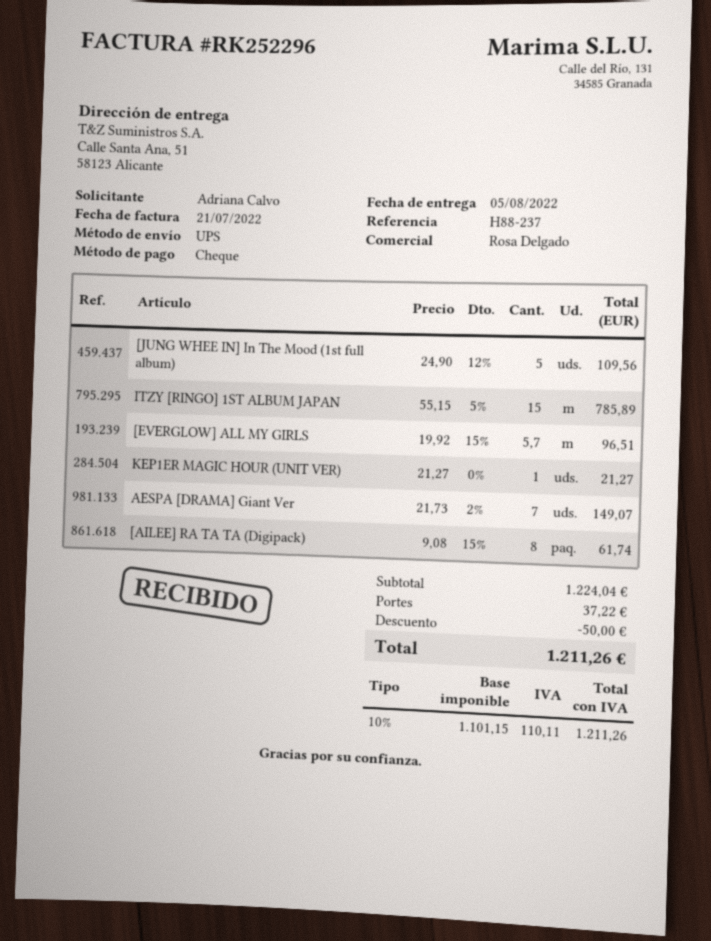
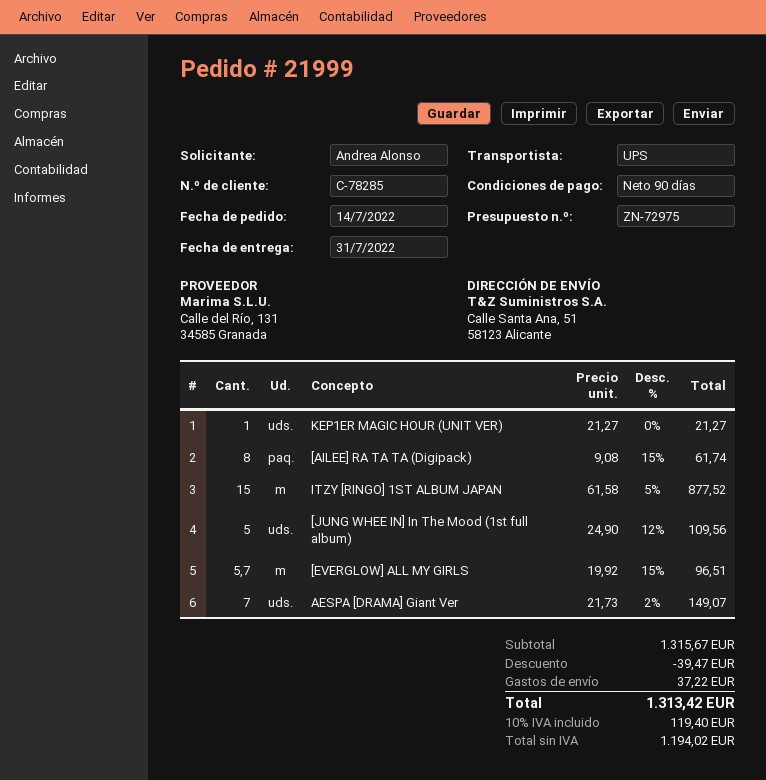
delivery date: 2022-08-05 -> 2022-07-31
ordered by: Adriana Calvo -> Andrea Alonso
ITZY [RINGO] 1ST ALBUM JAPAN: 15 x 55.15 - 5% = 785.89 -> 15 x 61.58 - 5% = 877.52
subtotal: 1224.04 -> 1315.67
discount: 50.00 -> 39.47
net: 1101.15 -> 1194.02
tax: 10% = 110.11 -> 10% = 119.40
total: 1211.26 -> 1313.42

